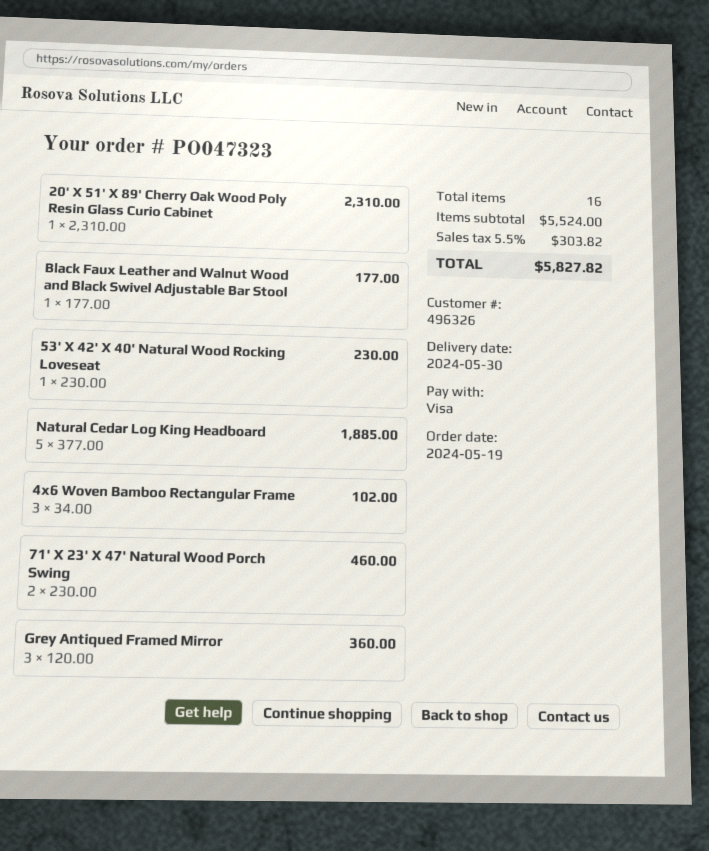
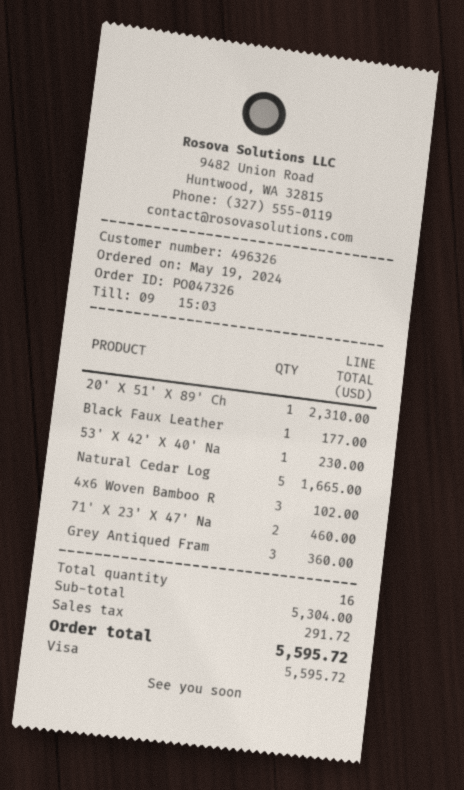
order number: PO047323 -> PO047326
Natural Cedar Log King Headboard: 5 for 1885.00 -> 5 for 1665.00
subtotal: 5524.00 -> 5304.00
tax: 303.82 -> 291.72
total: 5827.82 -> 5595.72

